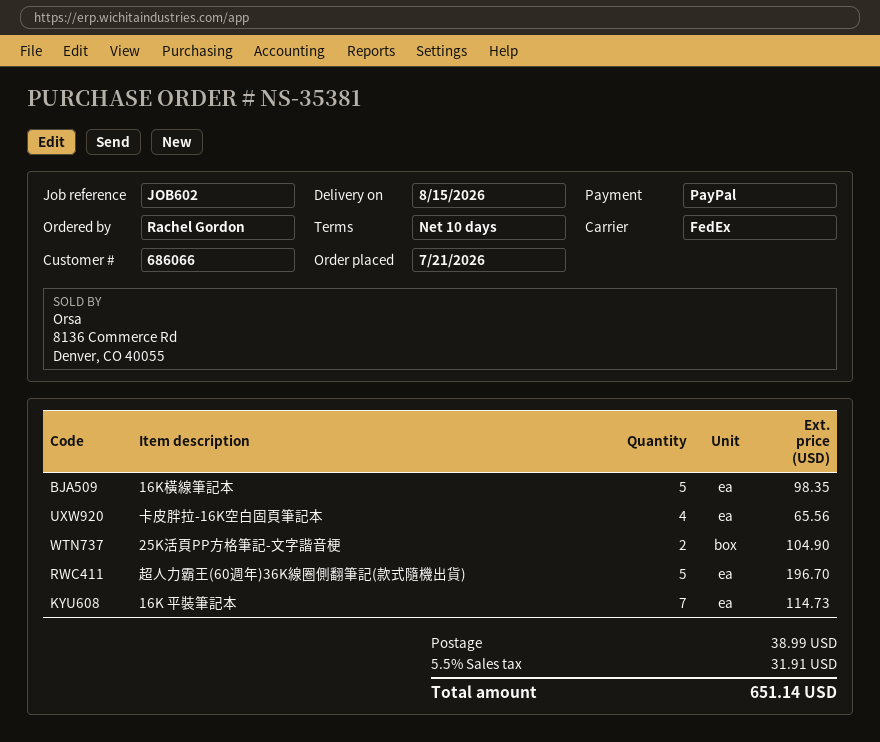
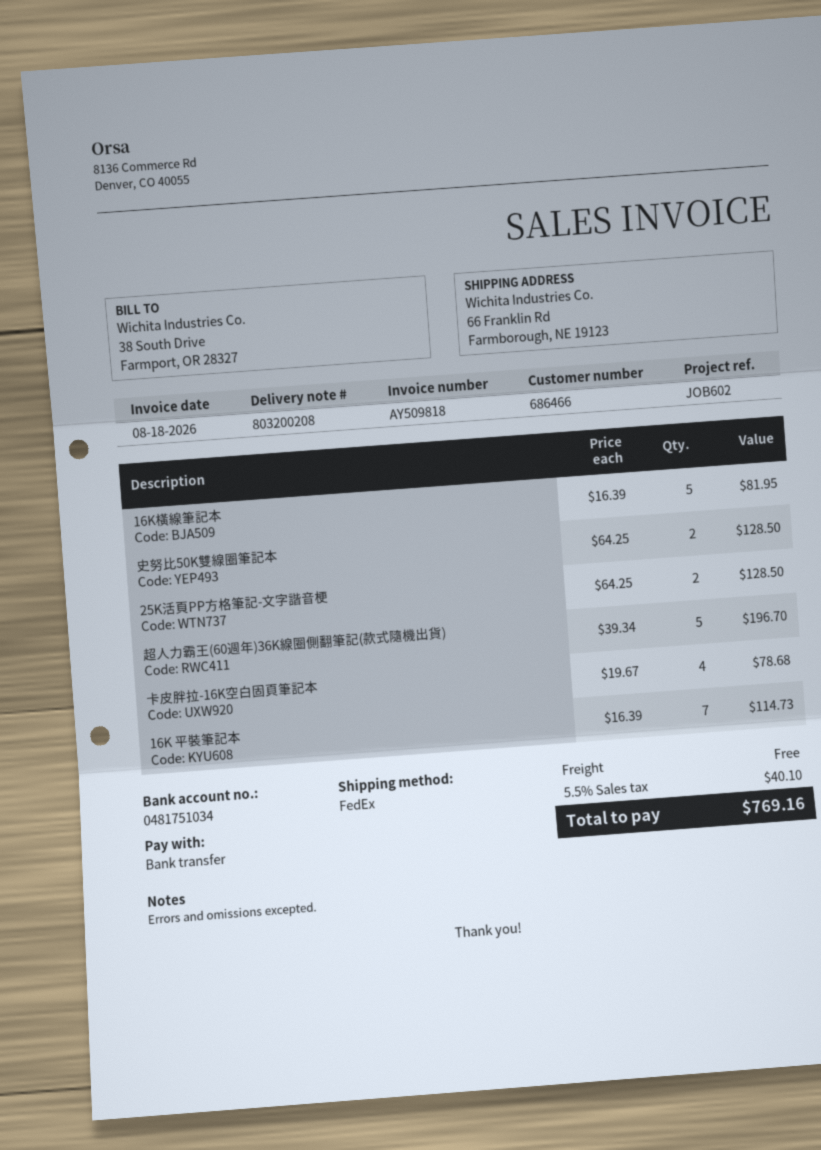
customer number: 686066 -> 686466
payment method: PayPal -> bank transfer
16K橫線筆記本: 5 for 98.35 -> 5 for 81.95
卡皮胖拉-16K空白固頁筆記本: 4 for 65.56 -> 4 for 78.68
25K活頁PP方格筆記-文字諧音梗: 2 for 104.90 -> 2 for 128.50
史努比50K雙線圈筆記本: none -> 2 for 128.50
shipping: 38.99 -> 0.00
tax: 5.5% = 31.91 -> 5.5% = 40.10
total: 651.14 -> 769.16

